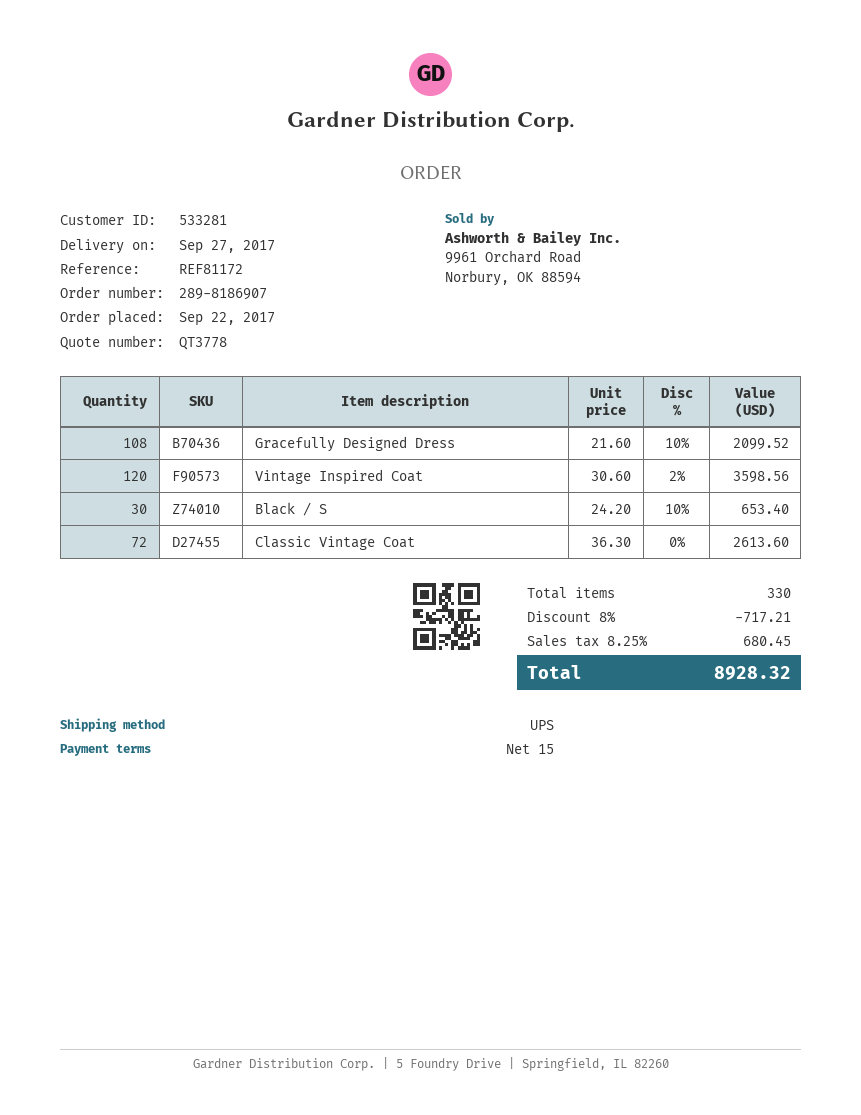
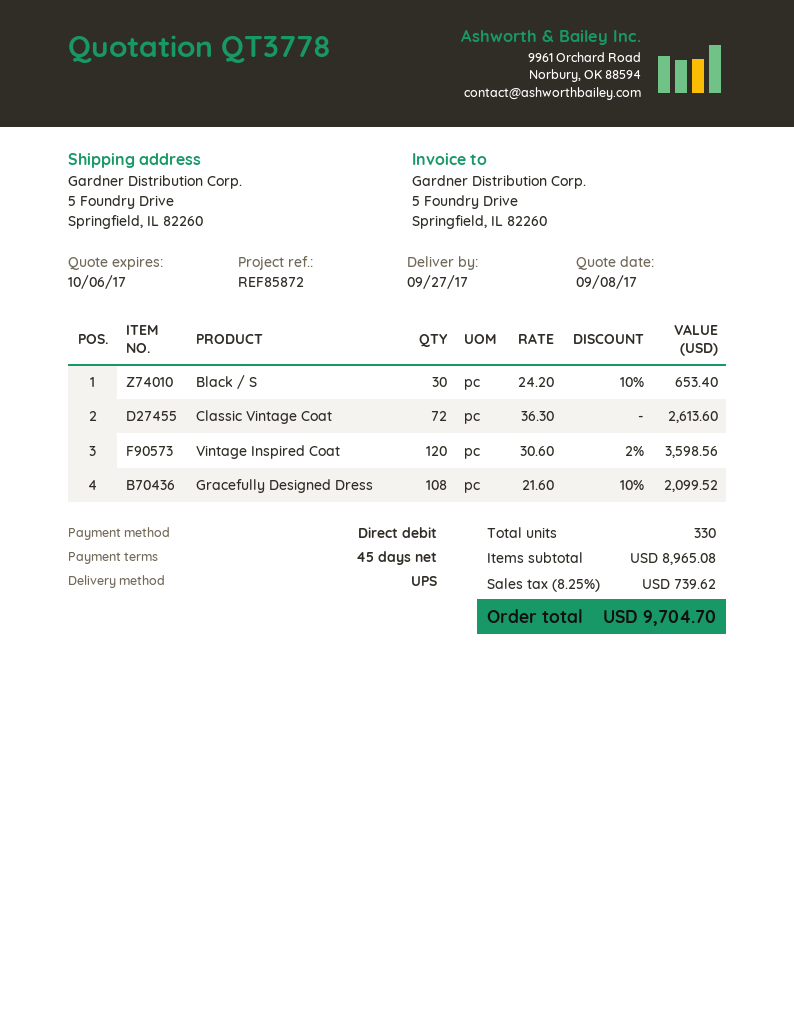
payment terms: 15 days -> 45 days
reference: REF81172 -> REF85872
discount: 8% = 717.21 -> none
tax: 8.25% = 680.45 -> 8.25% = 739.62
total: 8928.32 -> 9704.70

